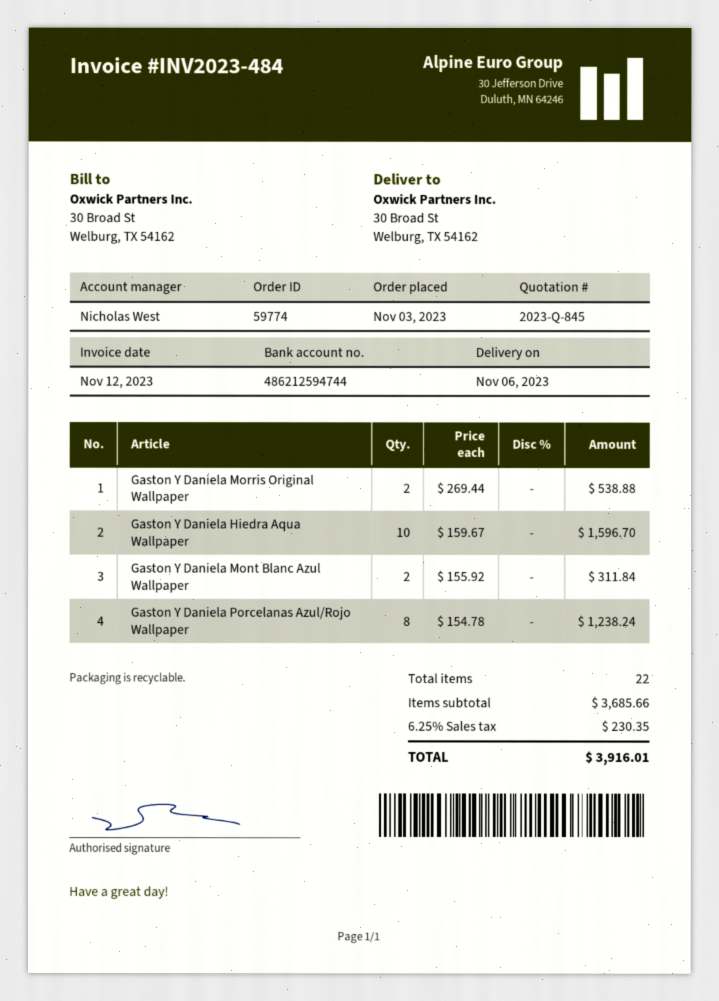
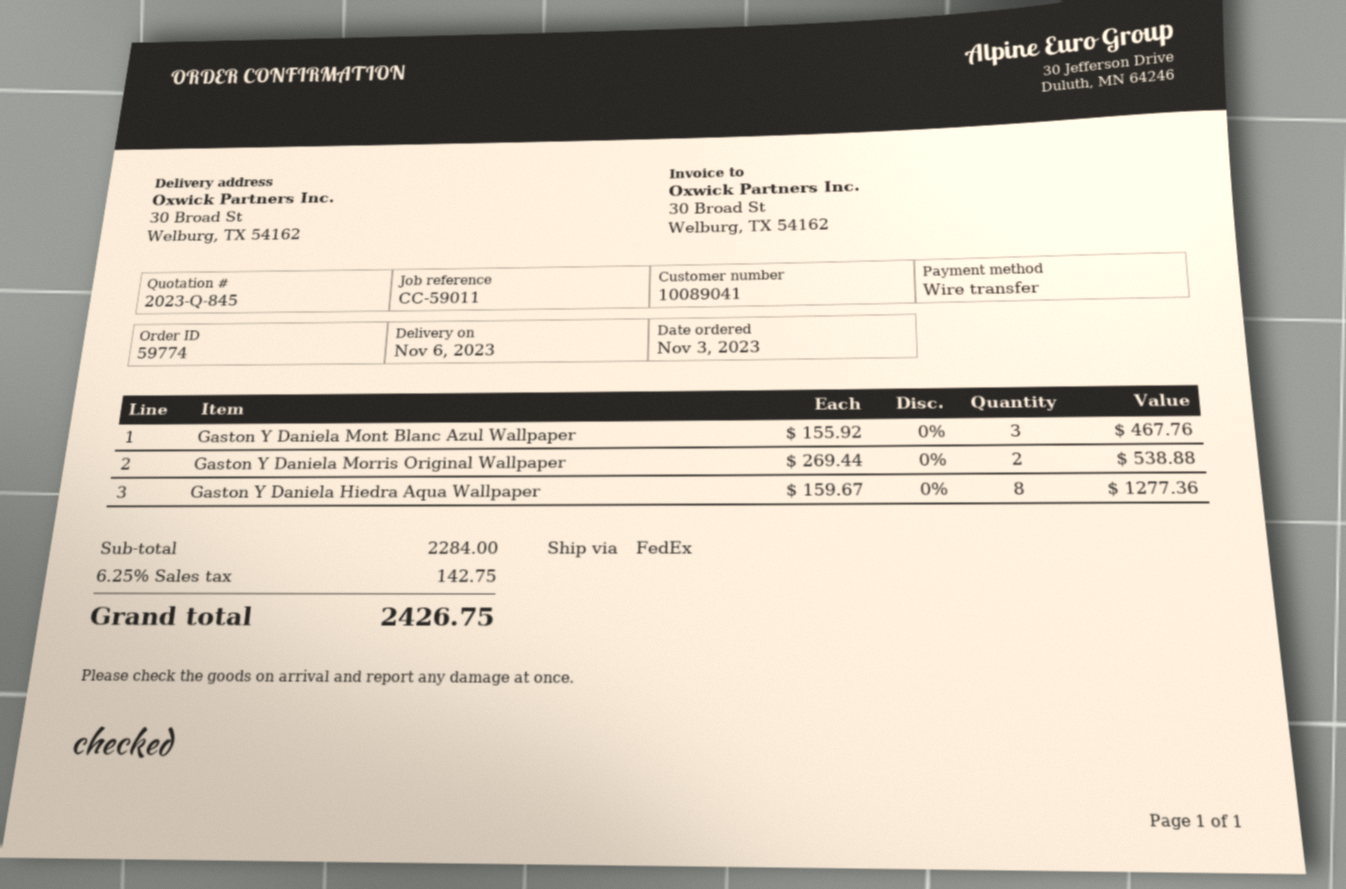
Gaston Y Daniela Hiedra Aqua Wallpaper: 10 x 159.67 = 1596.70 -> 8 x 159.67 = 1277.36
Gaston Y Daniela Mont Blanc Azul Wallpaper: 2 x 155.92 = 311.84 -> 3 x 155.92 = 467.76
Gaston Y Daniela Porcelanas Azul/Rojo Wallpaper: 8 x 154.78 = 1238.24 -> none
subtotal: 3685.66 -> 2284.00
tax: 6.25% = 230.35 -> 6.25% = 142.75
total: 3916.01 -> 2426.75

